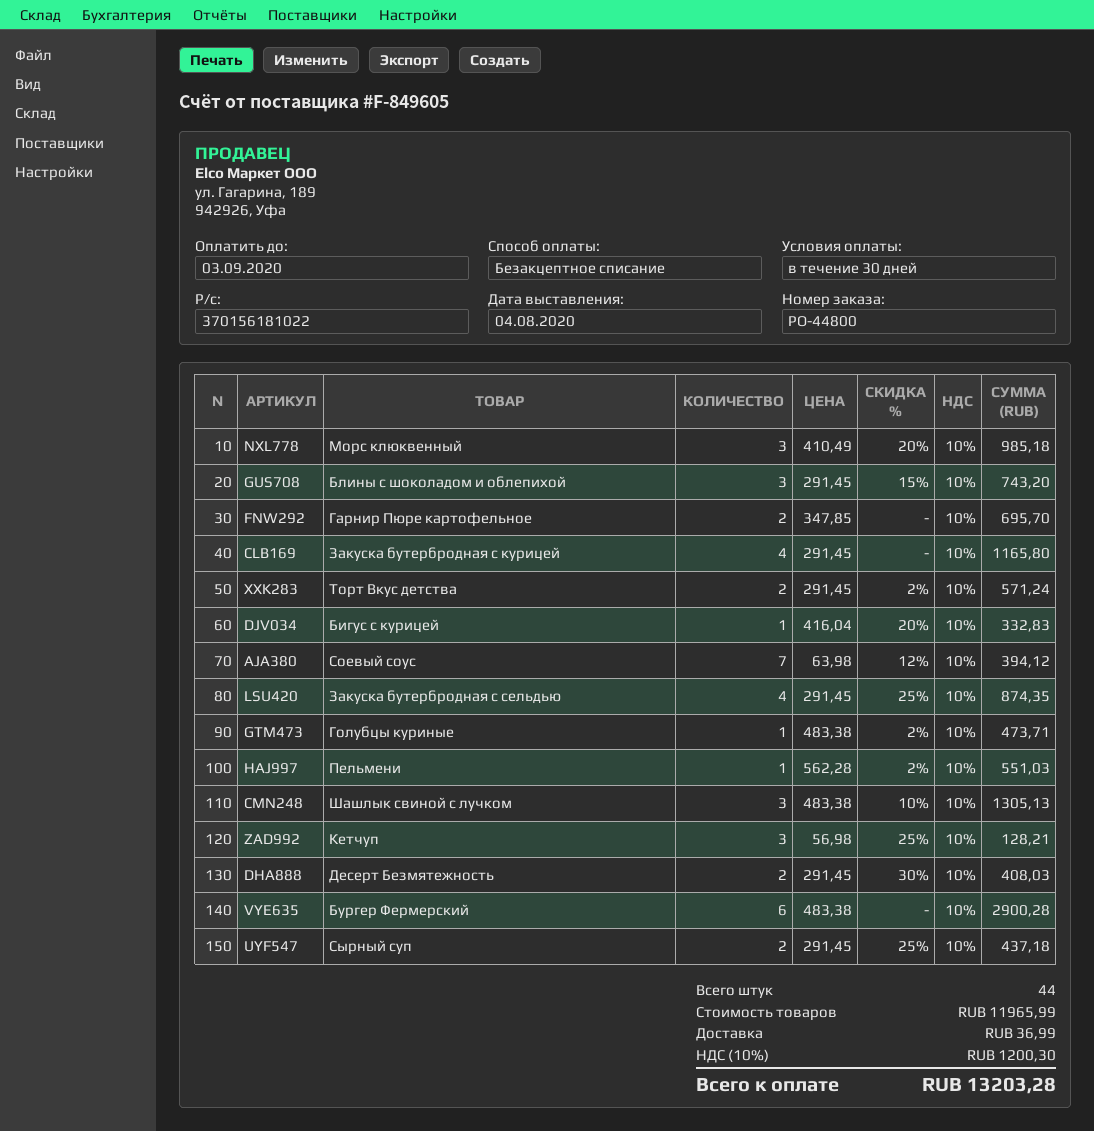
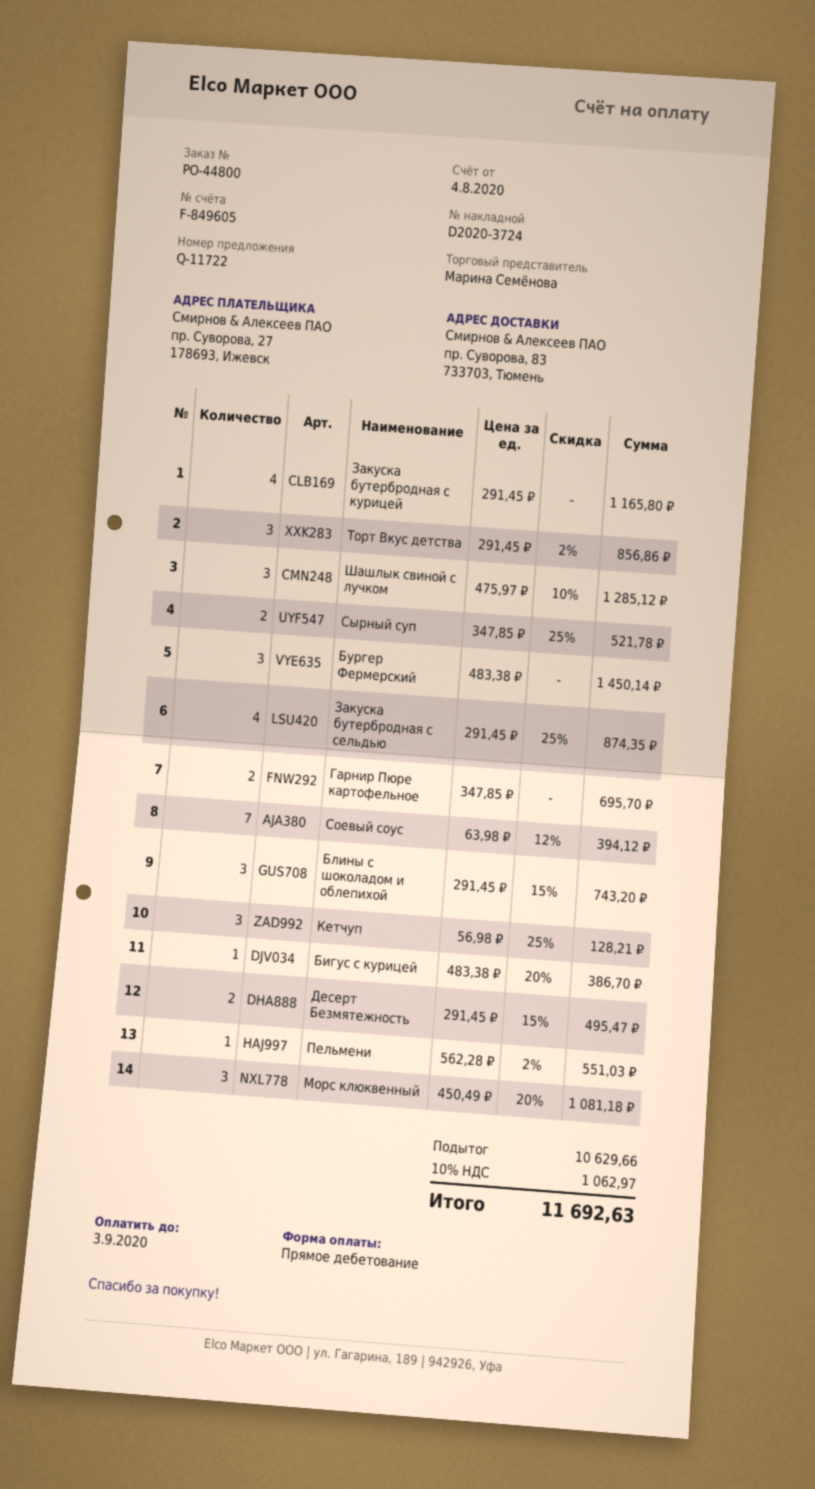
Морс клюквенный: 3 x 410.49 - 20% = 985.18 -> 3 x 450.49 - 20% = 1081.18
Торт Вкус детства: 2 x 291.45 - 2% = 571.24 -> 3 x 291.45 - 2% = 856.86
Бигус с курицей: 1 x 416.04 - 20% = 332.83 -> 1 x 483.38 - 20% = 386.70
Голубцы куриные: 1 x 483.38 - 2% = 473.71 -> none
Шашлык свиной с лучком: 3 x 483.38 - 10% = 1305.13 -> 3 x 475.97 - 10% = 1285.12
Десерт Безмятежность: 2 x 291.45 - 30% = 408.03 -> 2 x 291.45 - 15% = 495.47
Бургер Фермерский: 6 x 483.38 = 2900.28 -> 3 x 483.38 = 1450.14
Сырный суп: 2 x 291.45 - 25% = 437.18 -> 2 x 347.85 - 25% = 521.78
subtotal: 11965.99 -> 10629.66
shipping: 36.99 -> none
tax: 10% = 1200.30 -> 10% = 1062.97
total: 13203.28 -> 11692.63

